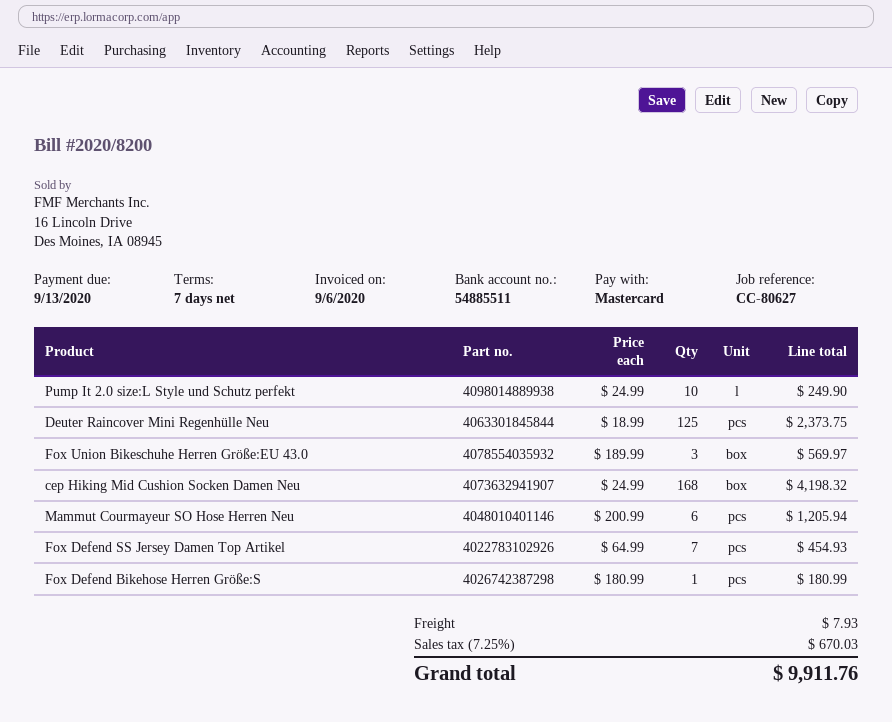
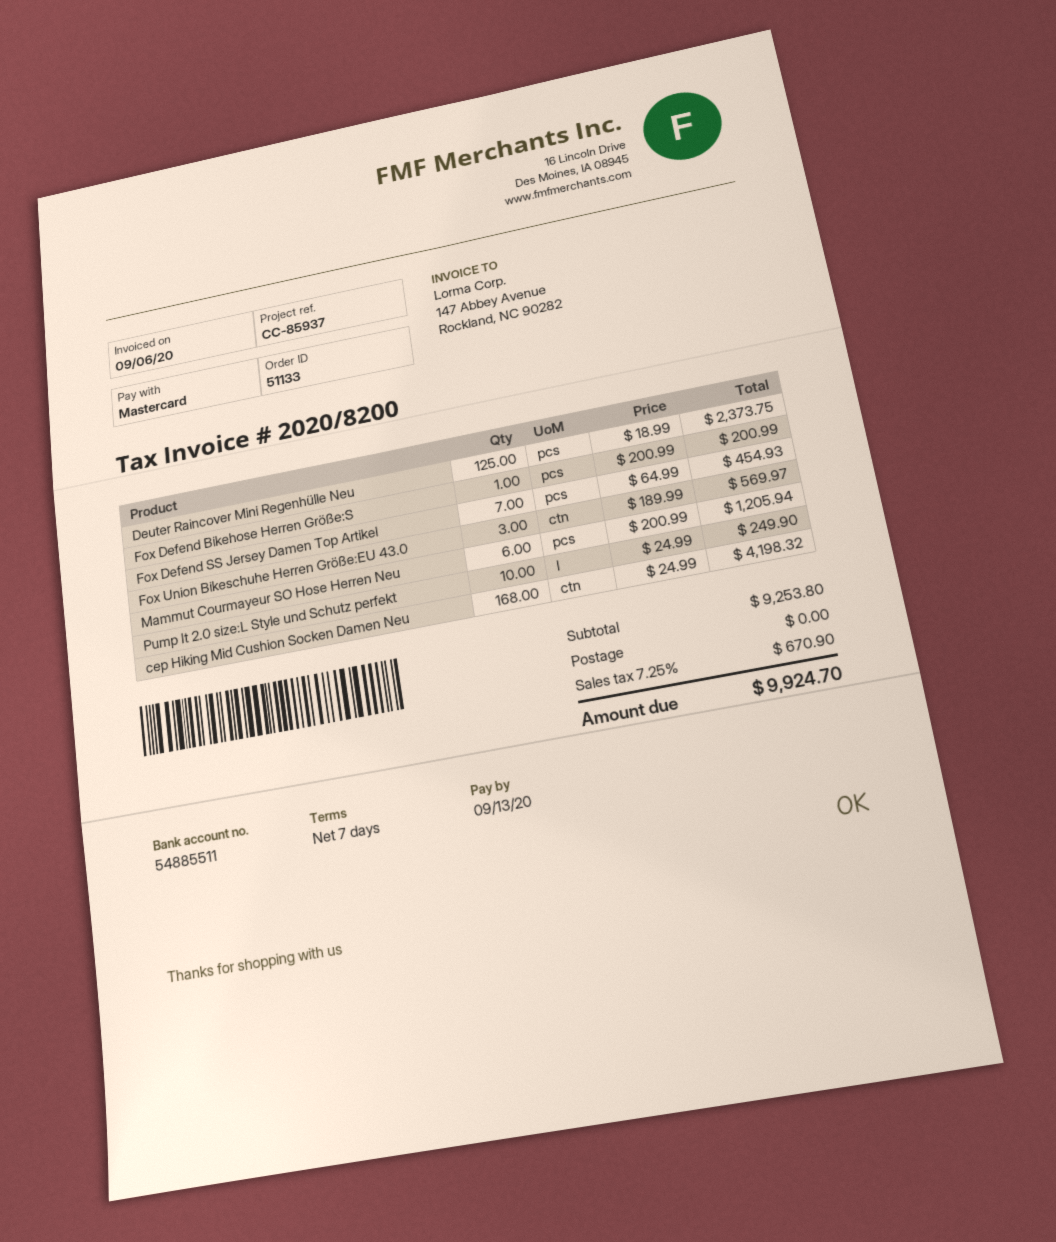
reference: CC-80627 -> CC-85937
Fox Defend Bikehose Herren Größe:S: 1 x 180.99 = 180.99 -> 1 x 200.99 = 200.99
shipping: 7.93 -> 0.00
tax: 7.25% = 670.03 -> 7.25% = 670.90
total: 9911.76 -> 9924.70

